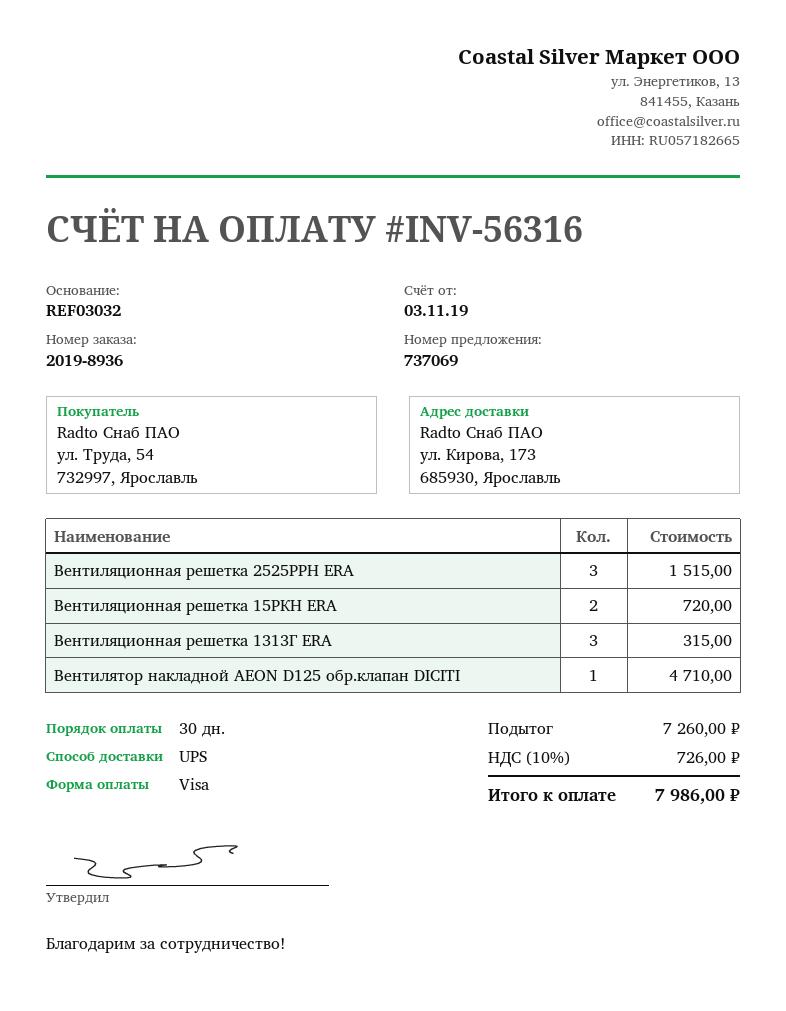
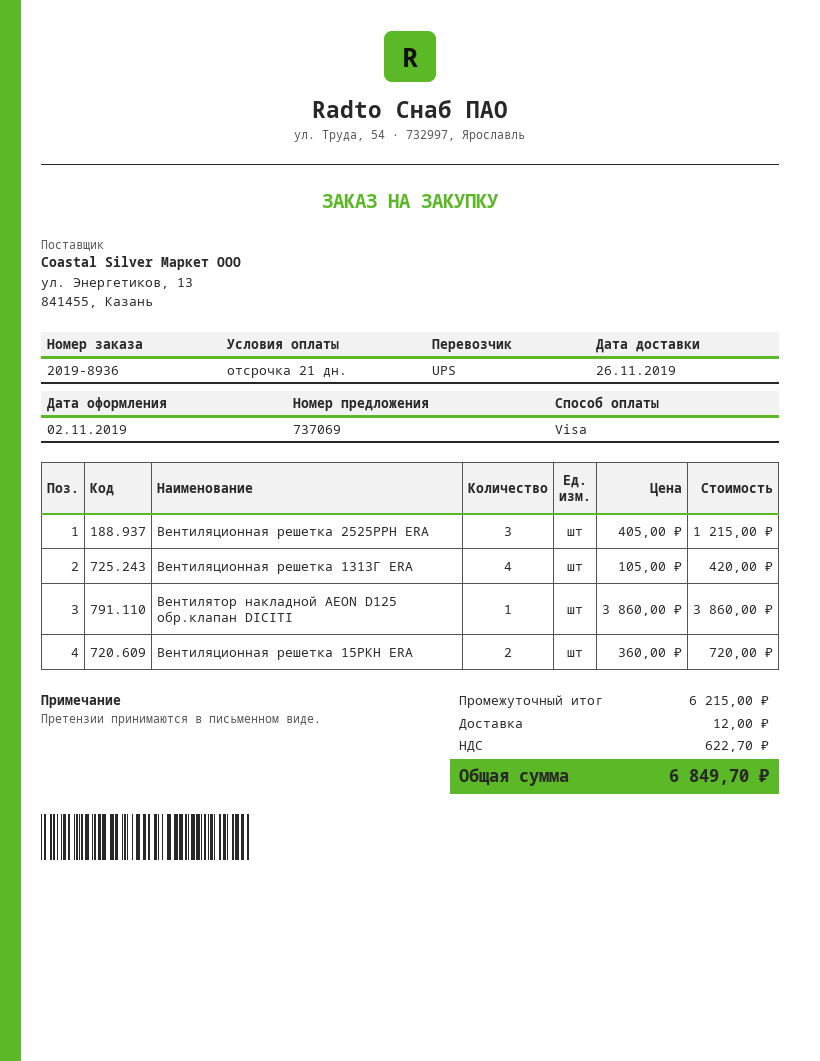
payment terms: 30 days -> 21 days
Вентиляционная решетка 2525РРН ERA: 3 for 1515.00 -> 3 for 1215.00
Вентиляционная решетка 1313Г ERA: 3 for 315.00 -> 4 for 420.00
Вентилятор накладной AEON D125 обр.клапан DICITI: 1 for 4710.00 -> 1 for 3860.00
subtotal: 7260.00 -> 6215.00
shipping: none -> 12.00
tax: 726.00 -> 622.70
total: 7986.00 -> 6849.70

